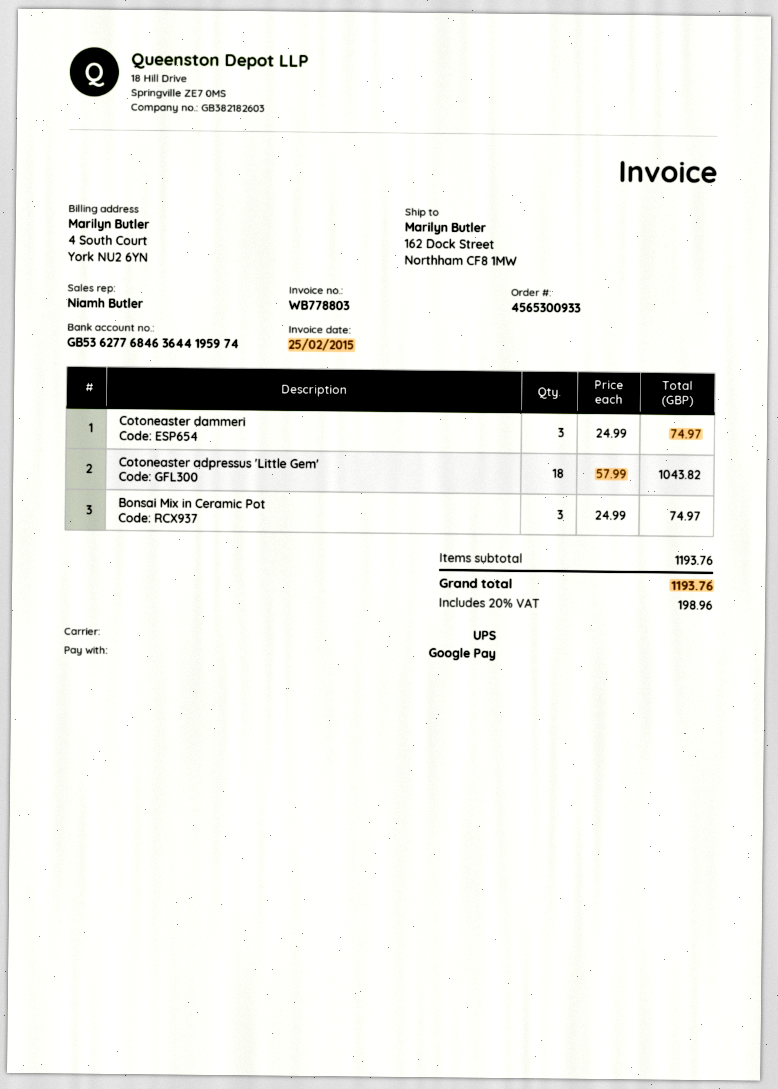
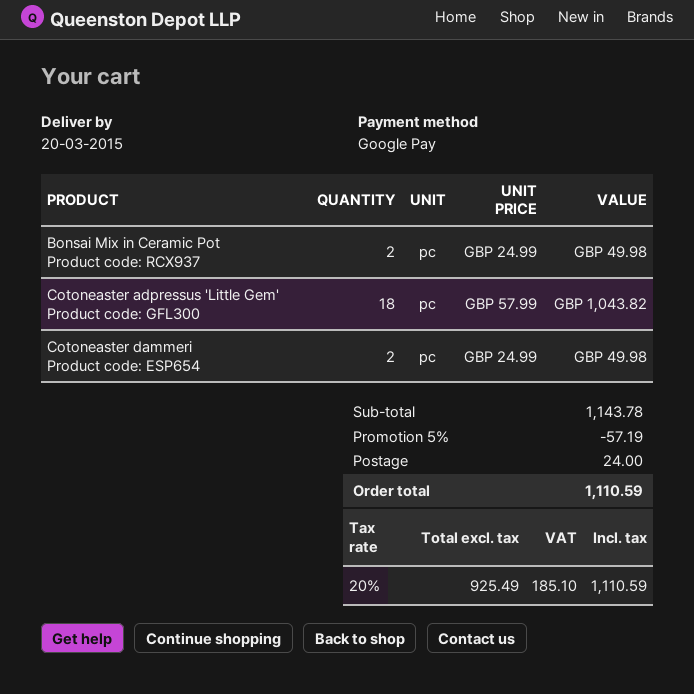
Cotoneaster dammeri: 3 x 24.99 = 74.97 -> 2 x 24.99 = 49.98
Bonsai Mix in Ceramic Pot: 3 x 24.99 = 74.97 -> 2 x 24.99 = 49.98
subtotal: 1193.76 -> 1143.78
discount: none -> 5% = 57.19
shipping: none -> 24.00
tax: 20% = 198.96 -> 20% = 185.10
total: 1193.76 -> 1110.59

